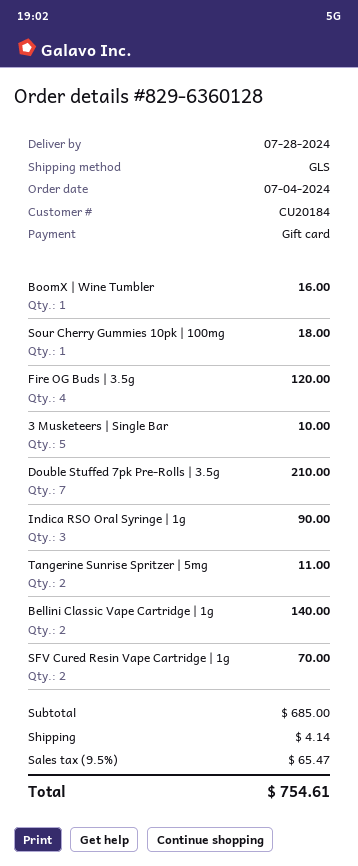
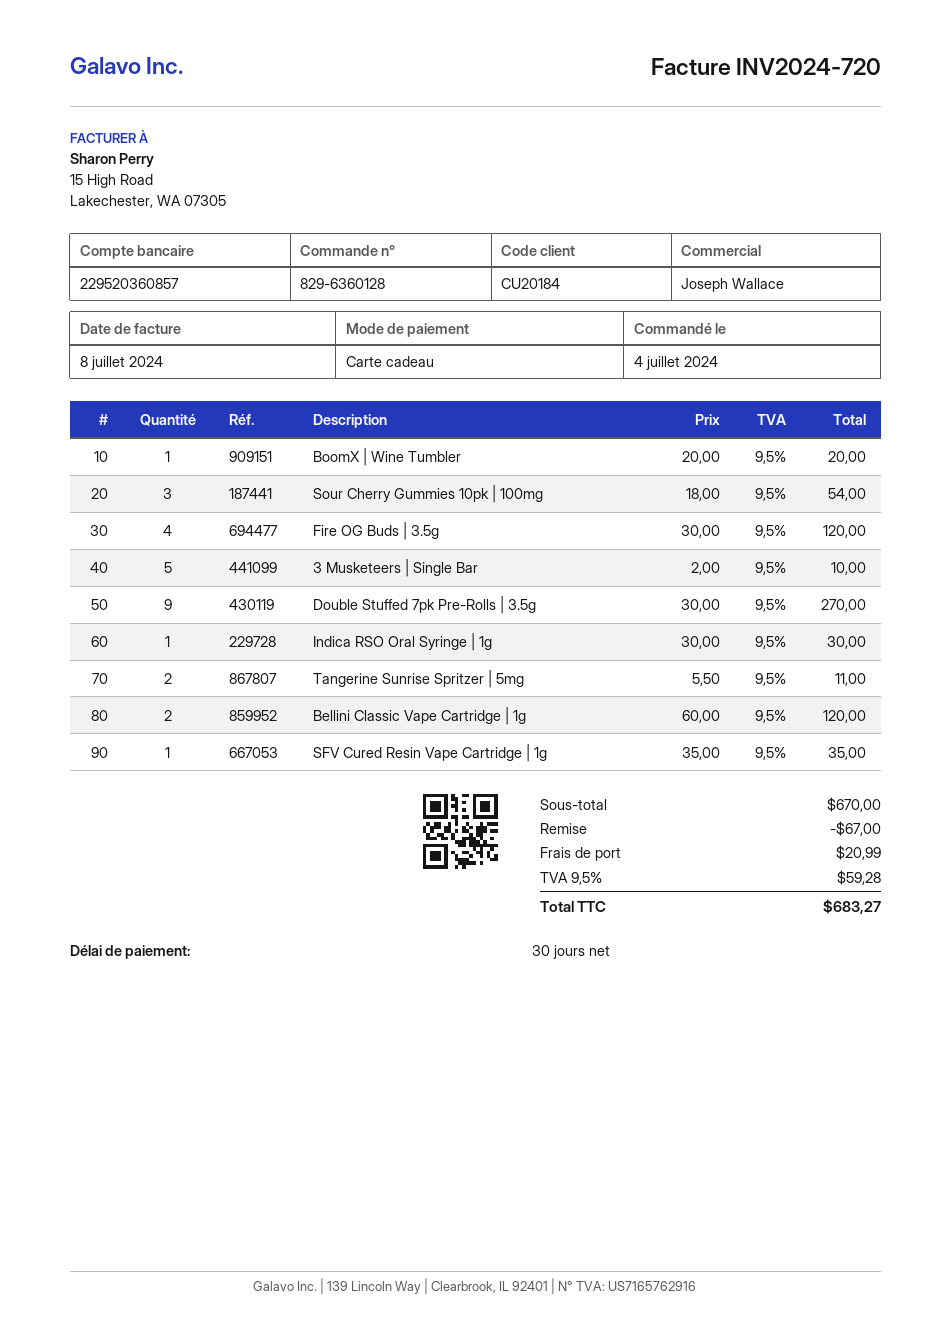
BoomX | Wine Tumbler: 1 for 16.00 -> 1 for 20.00
Sour Cherry Gummies 10pk | 100mg: 1 for 18.00 -> 3 for 54.00
Double Stuffed 7pk Pre-Rolls | 3.5g: 7 for 210.00 -> 9 for 270.00
Indica RSO Oral Syringe | 1g: 3 for 90.00 -> 1 for 30.00
Bellini Classic Vape Cartridge | 1g: 2 for 140.00 -> 2 for 120.00
SFV Cured Resin Vape Cartridge | 1g: 2 for 70.00 -> 1 for 35.00
subtotal: 685.00 -> 670.00
discount: none -> 67.00
shipping: 4.14 -> 20.99
tax: 9.5% = 65.47 -> 9.5% = 59.28
total: 754.61 -> 683.27

